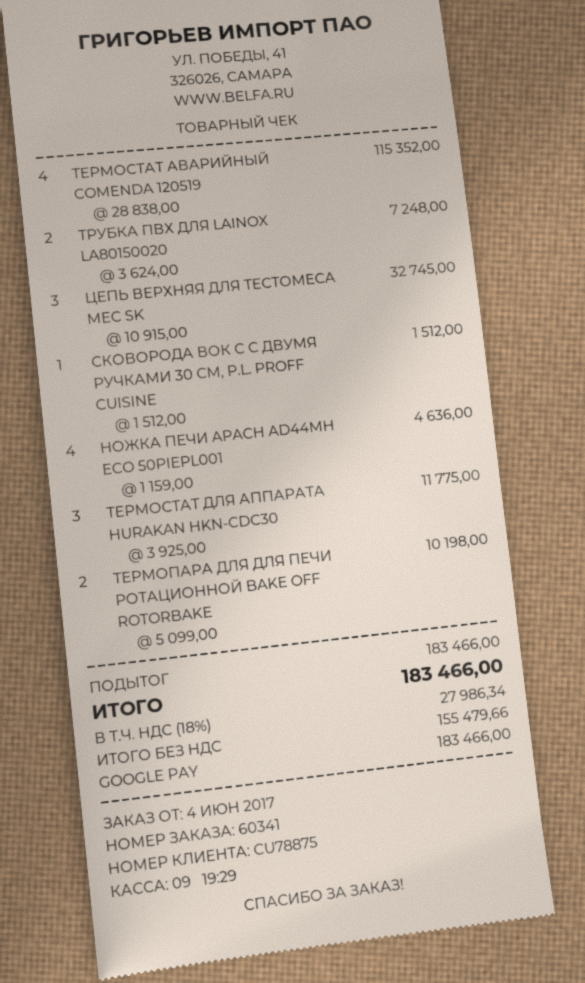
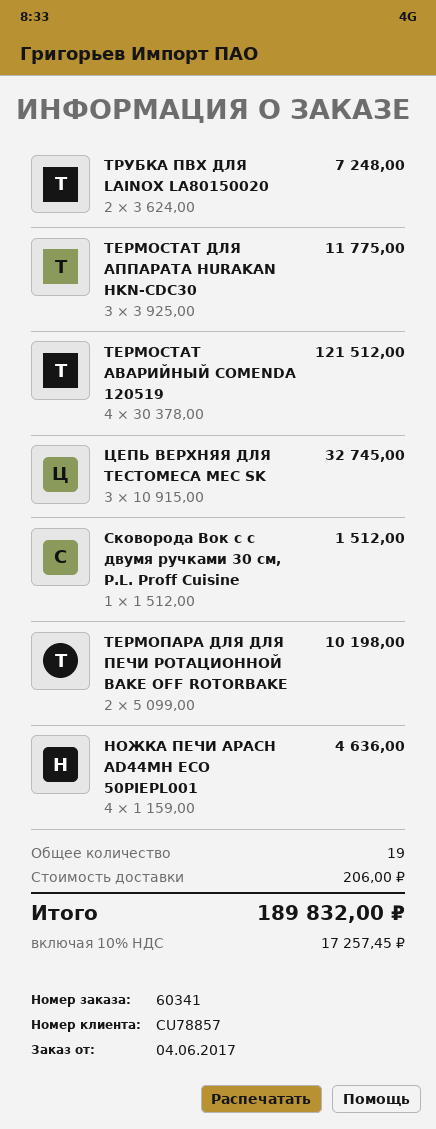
customer number: CU78875 -> CU78857
ТЕРМОСТАТ АВАРИЙНЫЙ COMENDA 120519: 4 x 28838.00 = 115352.00 -> 4 x 30378.00 = 121512.00
shipping: none -> 206.00
tax: 18% = 27986.34 -> 10% = 17257.45
total: 183466.00 -> 189832.00

